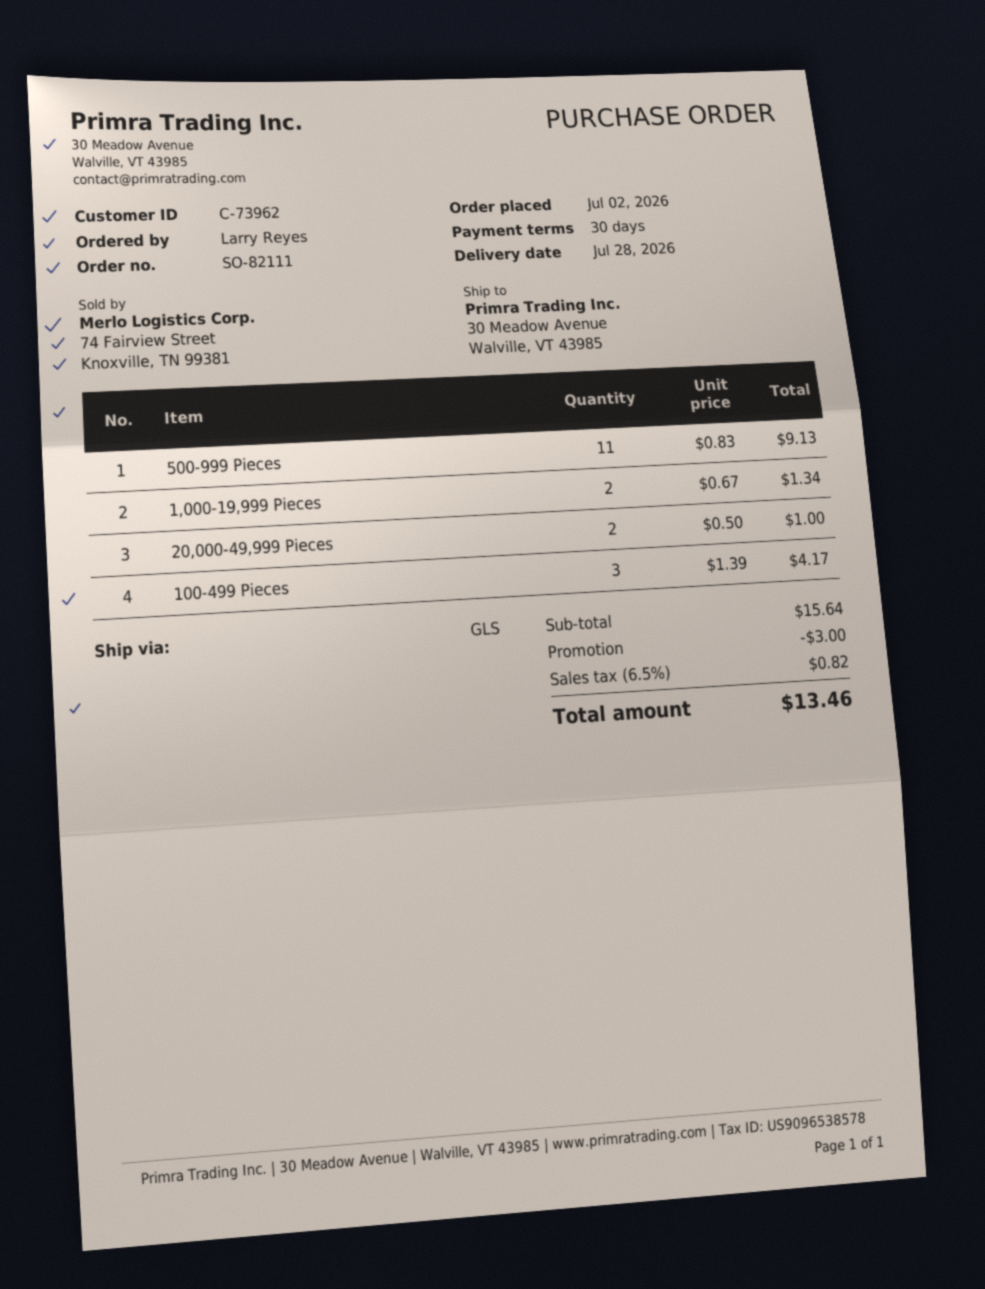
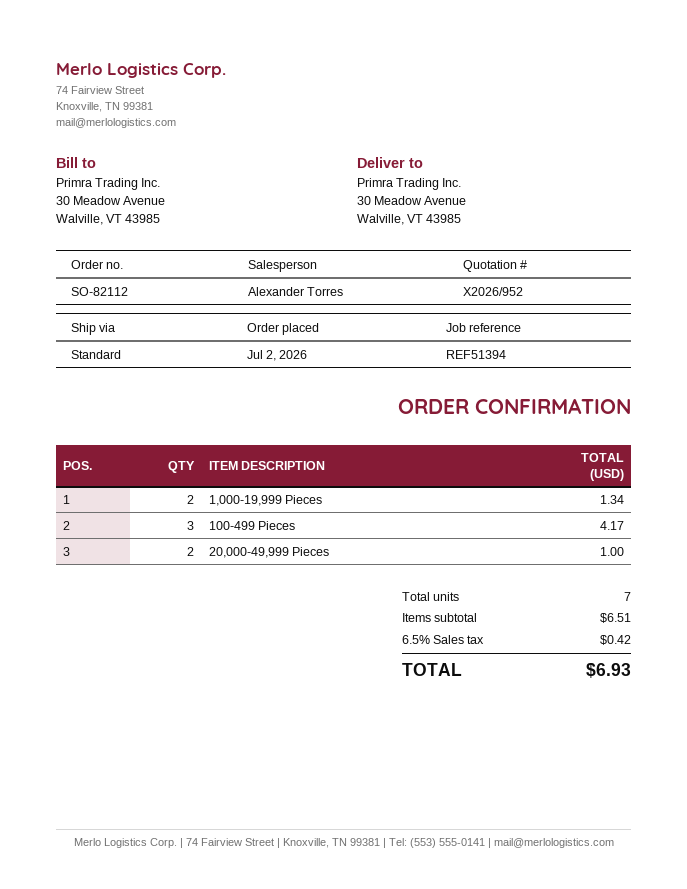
order number: SO-82111 -> SO-82112
shipping method: GLS -> standard
500-999 Pieces: 11 for 9.13 -> none
subtotal: 15.64 -> 6.51
discount: 3.00 -> none
tax: 6.5% = 0.82 -> 6.5% = 0.42
total: 13.46 -> 6.93

